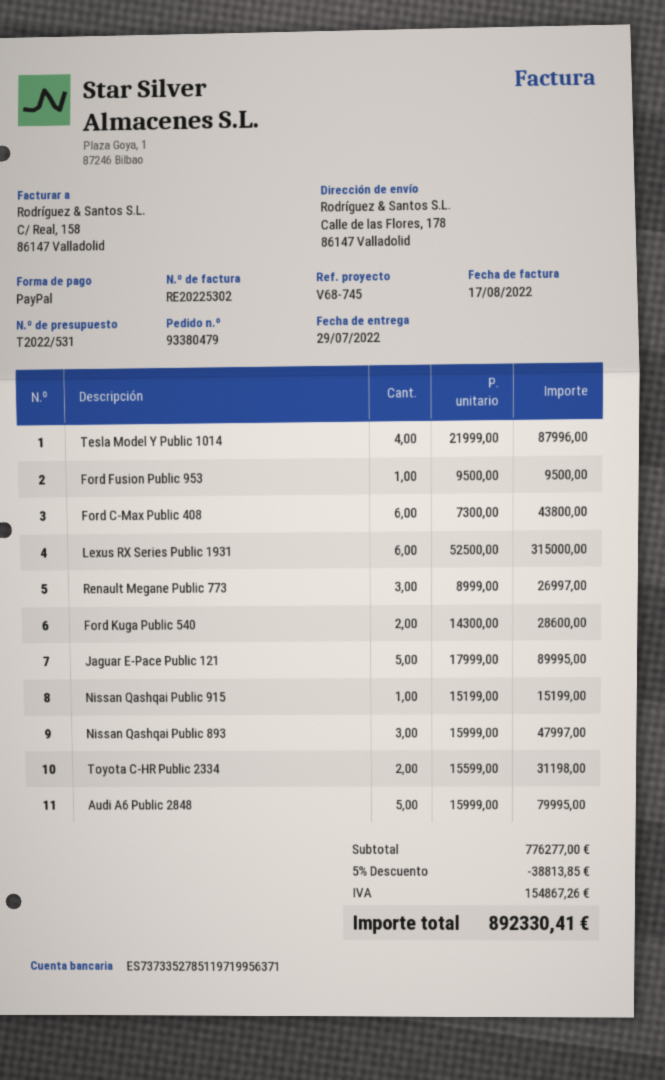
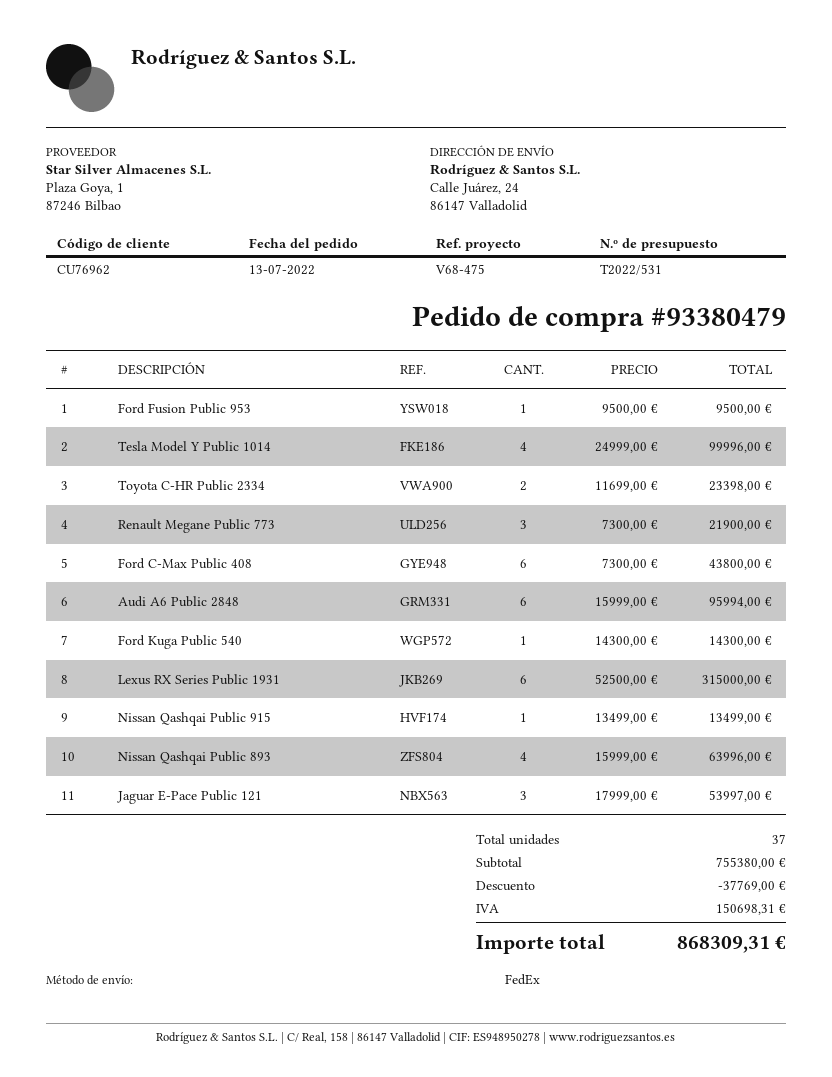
reference: V68-745 -> V68-475
ship to: Calle de las Flores, 178, 86147 Valladolid -> Calle Juárez, 24, 86147 Valladolid
Tesla Model Y Public 1014: 4 x 21999.00 = 87996.00 -> 4 x 24999.00 = 99996.00
Renault Megane Public 773: 3 x 8999.00 = 26997.00 -> 3 x 7300.00 = 21900.00
Ford Kuga Public 540: 2 x 14300.00 = 28600.00 -> 1 x 14300.00 = 14300.00
Jaguar E-Pace Public 121: 5 x 17999.00 = 89995.00 -> 3 x 17999.00 = 53997.00
Nissan Qashqai Public 915: 1 x 15199.00 = 15199.00 -> 1 x 13499.00 = 13499.00
Nissan Qashqai Public 893: 3 x 15999.00 = 47997.00 -> 4 x 15999.00 = 63996.00
Toyota C-HR Public 2334: 2 x 15599.00 = 31198.00 -> 2 x 11699.00 = 23398.00
Audi A6 Public 2848: 5 x 15999.00 = 79995.00 -> 6 x 15999.00 = 95994.00
subtotal: 776277.00 -> 755380.00
discount: 38813.85 -> 37769.00
tax: 154867.26 -> 150698.31
total: 892330.41 -> 868309.31

